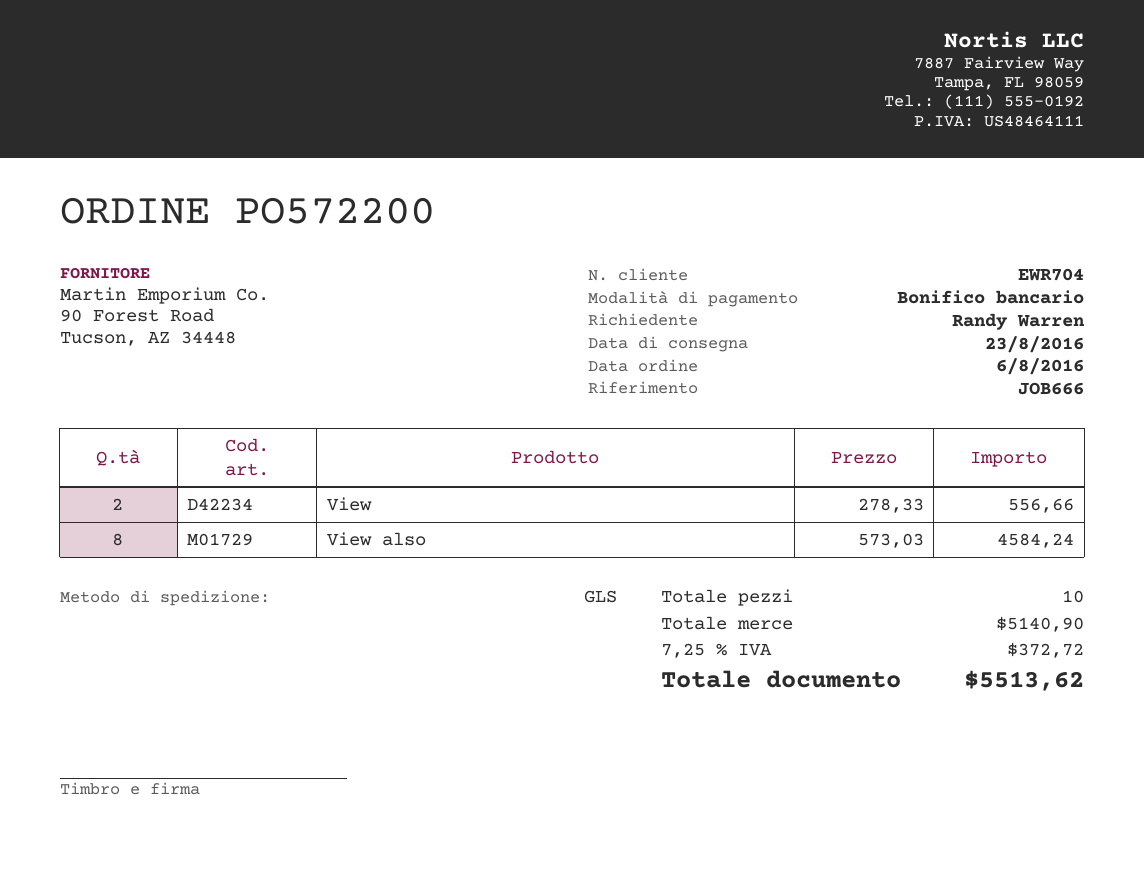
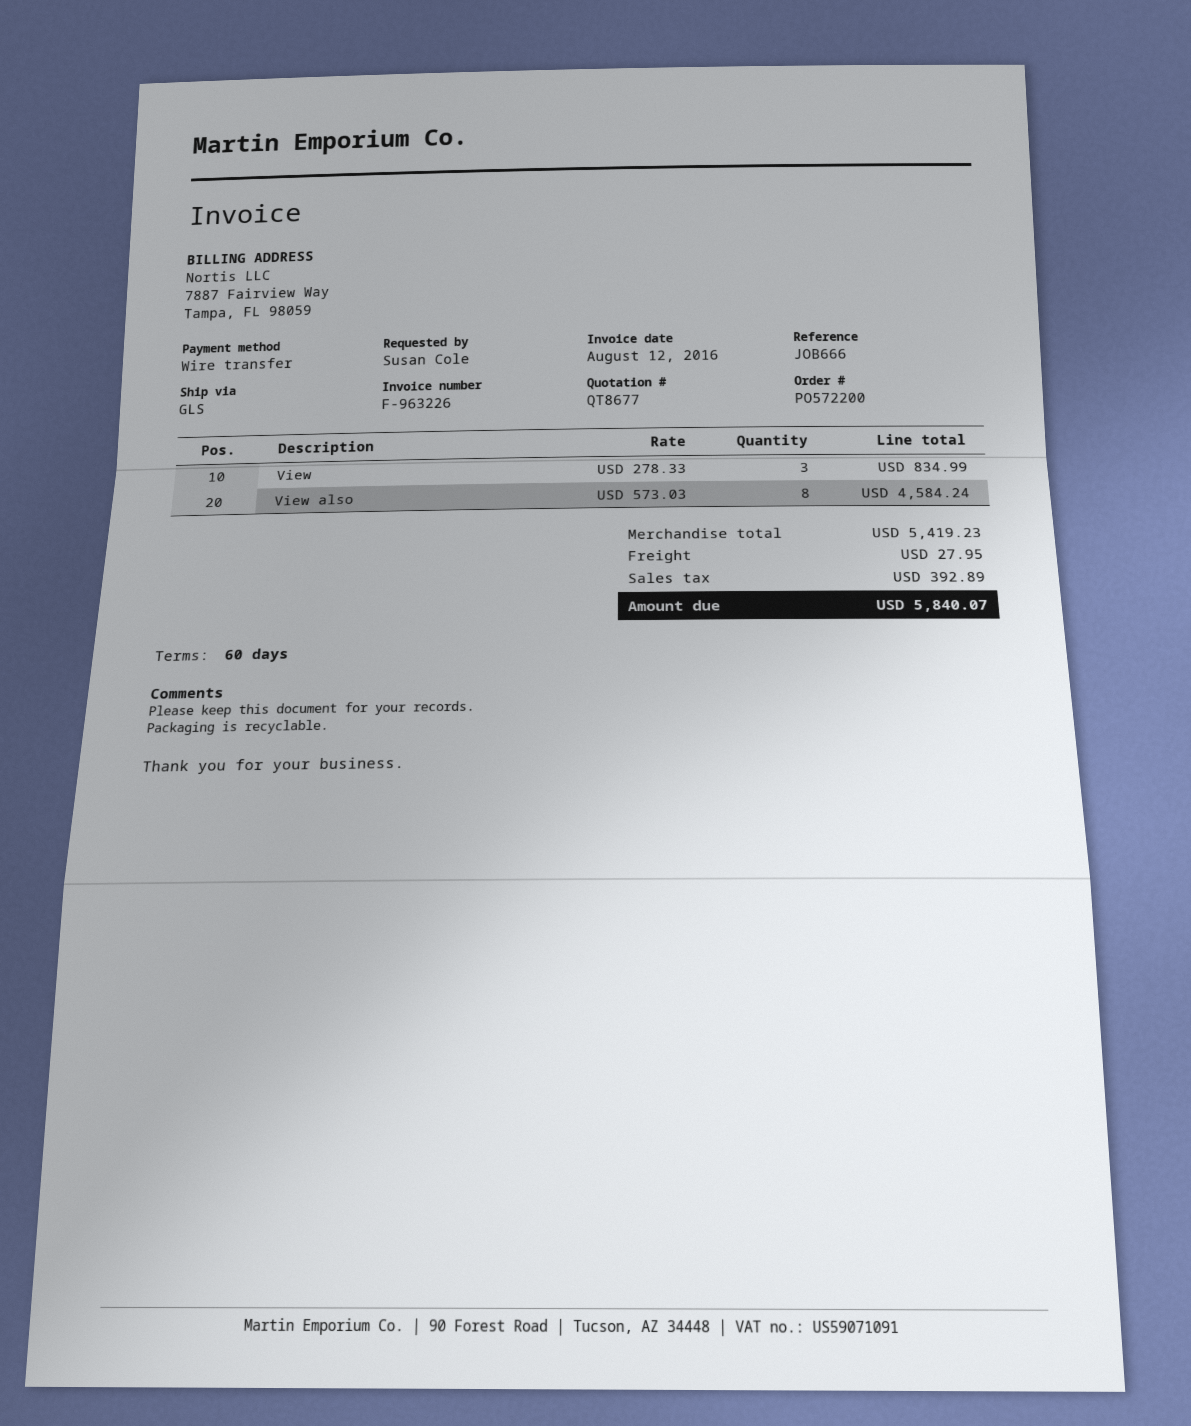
ordered by: Randy Warren -> Susan Cole
View: 2 x 278.33 = 556.66 -> 3 x 278.33 = 834.99
subtotal: 5140.90 -> 5419.23
shipping: none -> 27.95
tax: 372.72 -> 392.89
total: 5513.62 -> 5840.07

